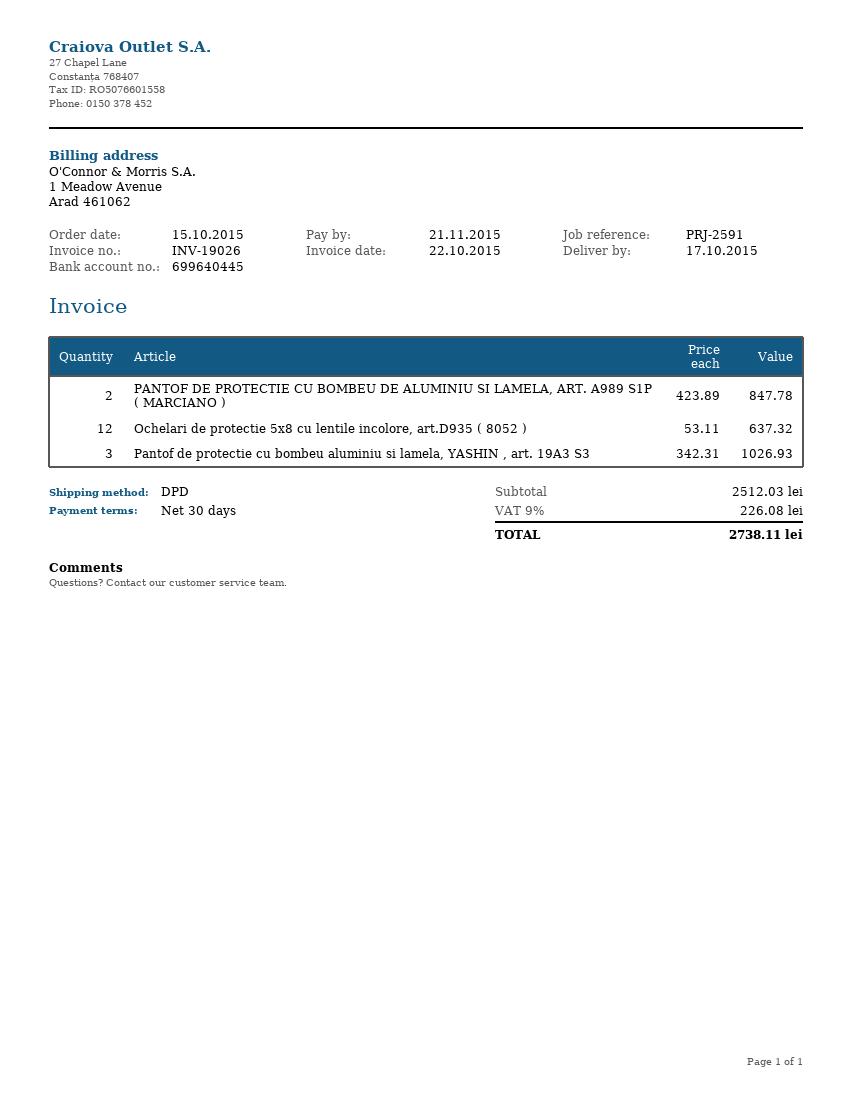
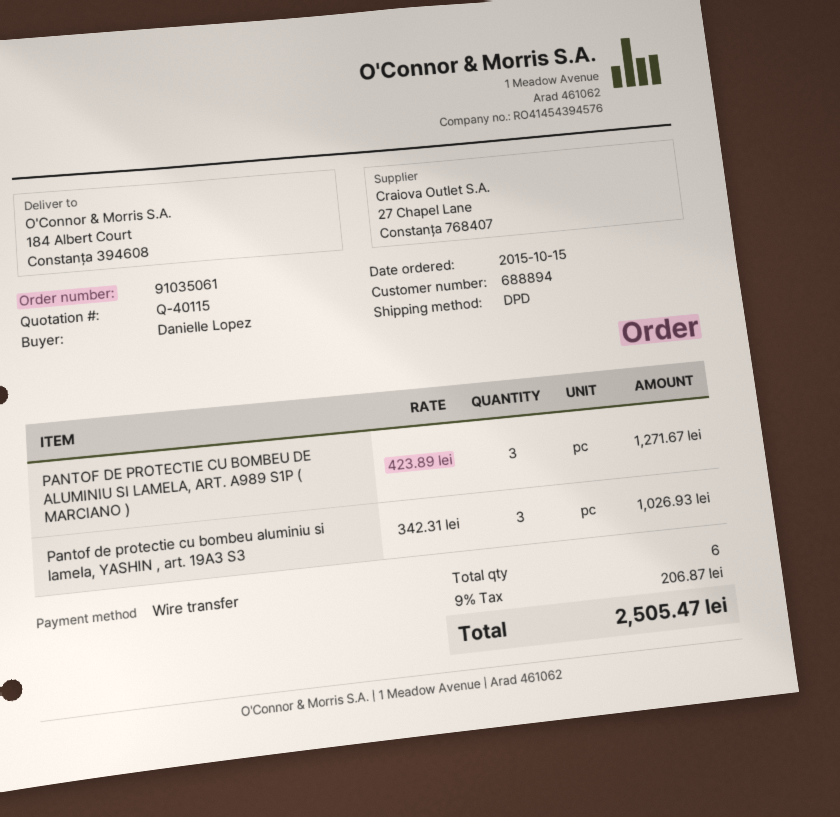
PANTOF DE PROTECTIE CU BOMBEU DE ALUMINIU SI LAMELA, ART. A989 S1P ( MARCIANO ): 2 x 423.89 = 847.78 -> 3 x 423.89 = 1271.67
Ochelari de protectie 5x8 cu lentile incolore, art.D935 ( 8052 ): 12 x 53.11 = 637.32 -> none
tax: 9% = 226.08 -> 9% = 206.87
total: 2738.11 -> 2505.47

